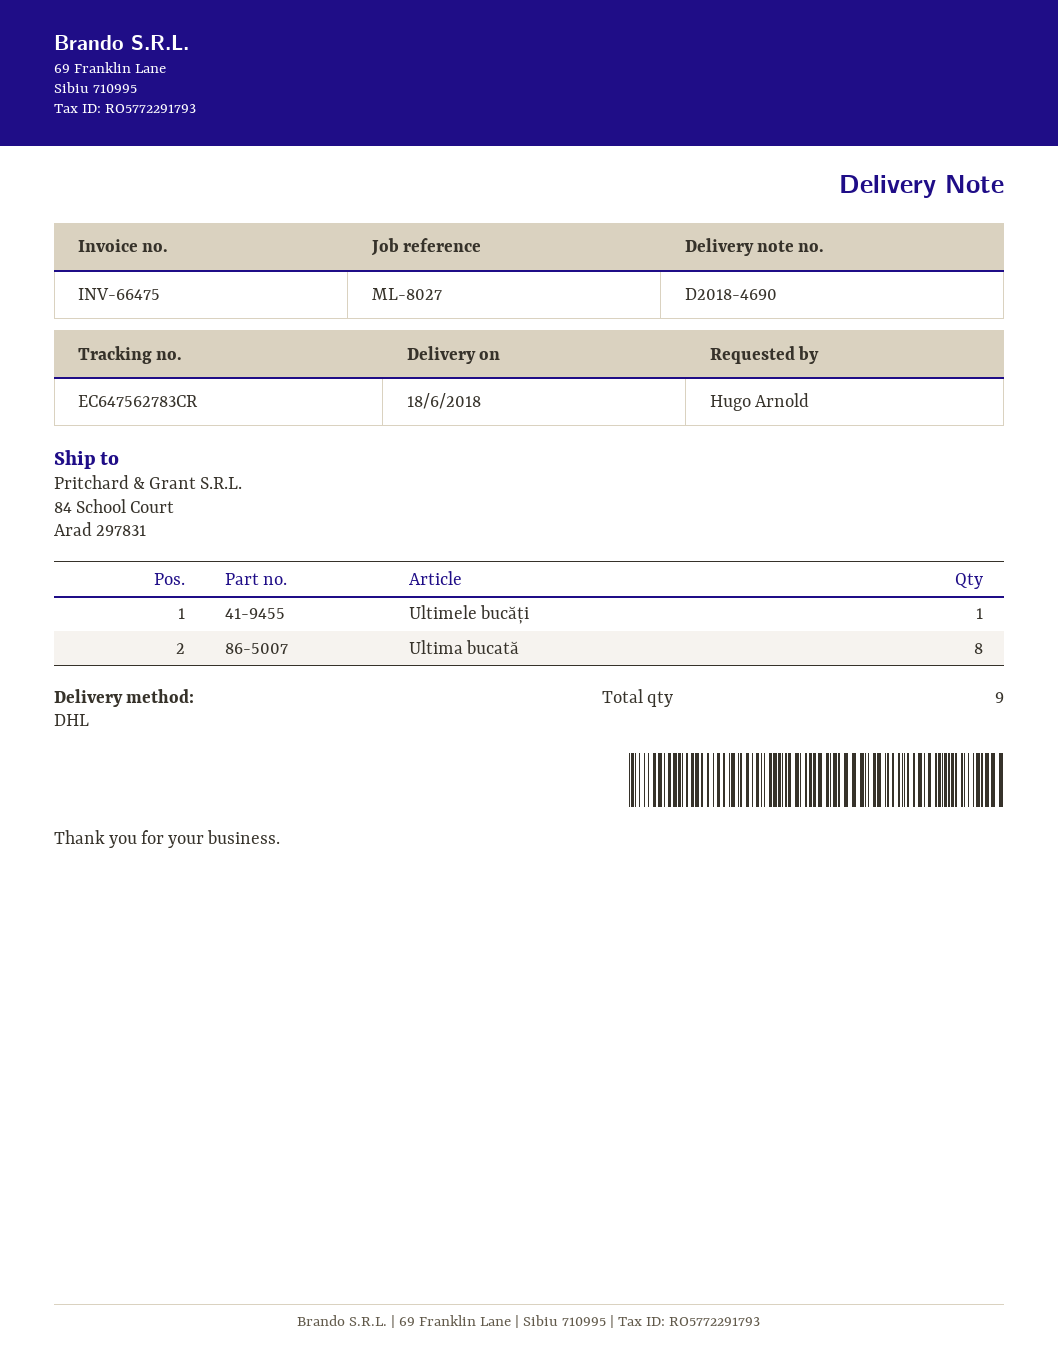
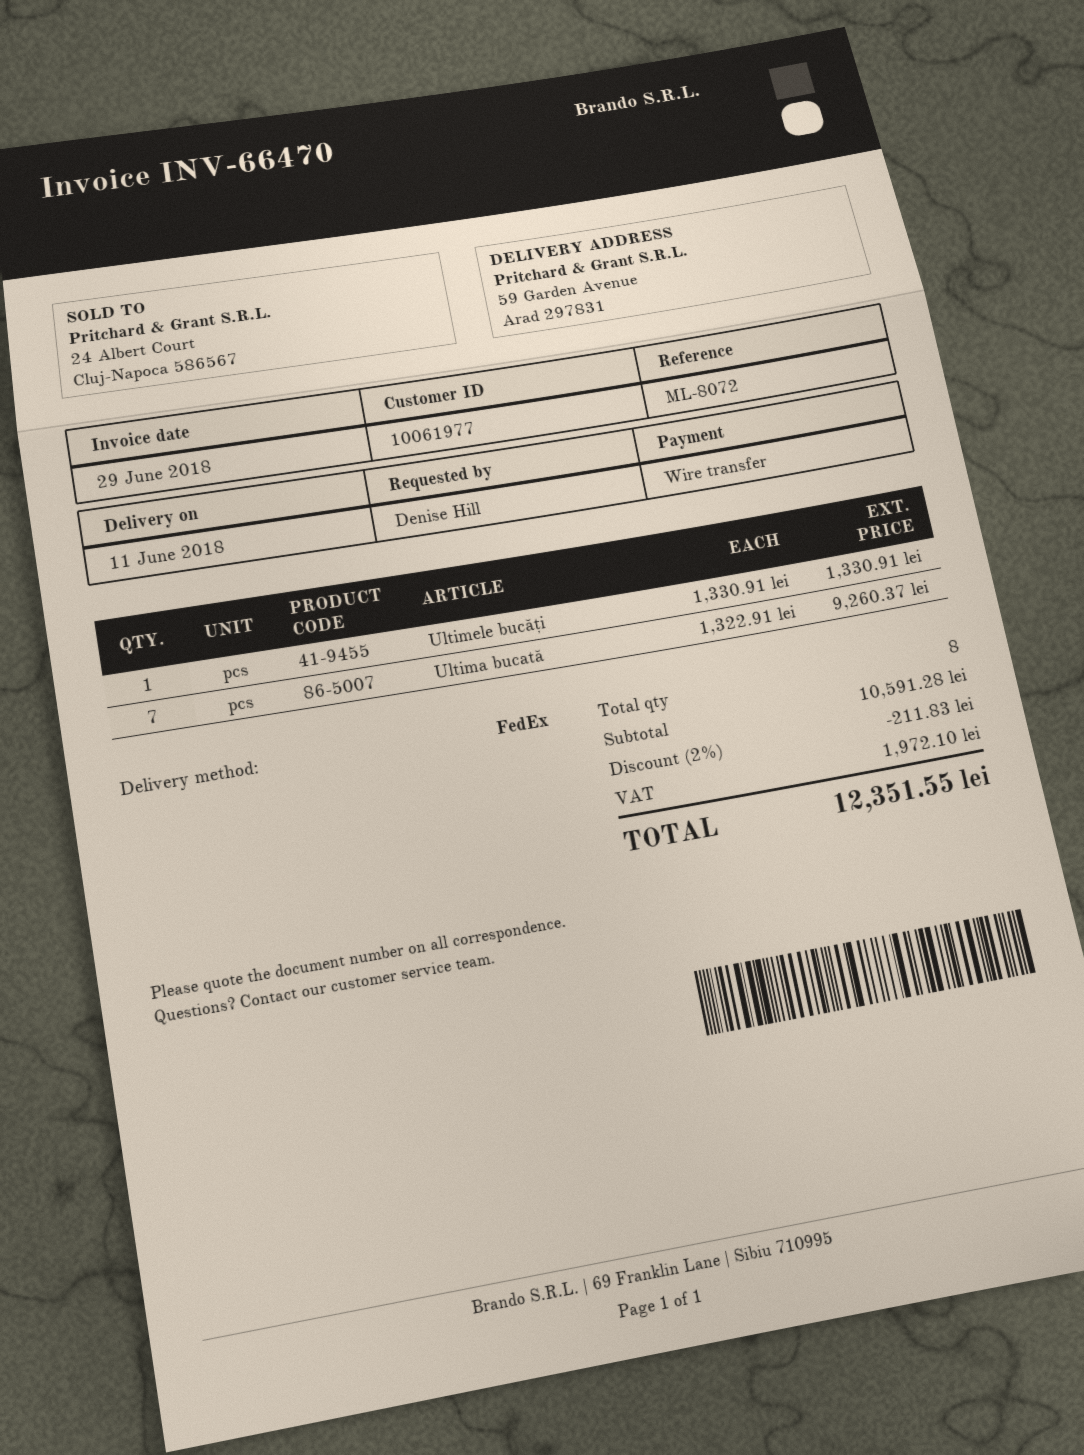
delivery date: 2018-06-18 -> 2018-06-11
invoice number: INV-66475 -> INV-66470
reference: ML-8027 -> ML-8072
ordered by: Hugo Arnold -> Denise Hill
shipping method: DHL -> FedEx
ship to: 84 School Court, Arad 297831 -> 59 Garden Avenue, Arad 297831
Ultima bucată: 8 -> 7
total quantity: 9 -> 8

